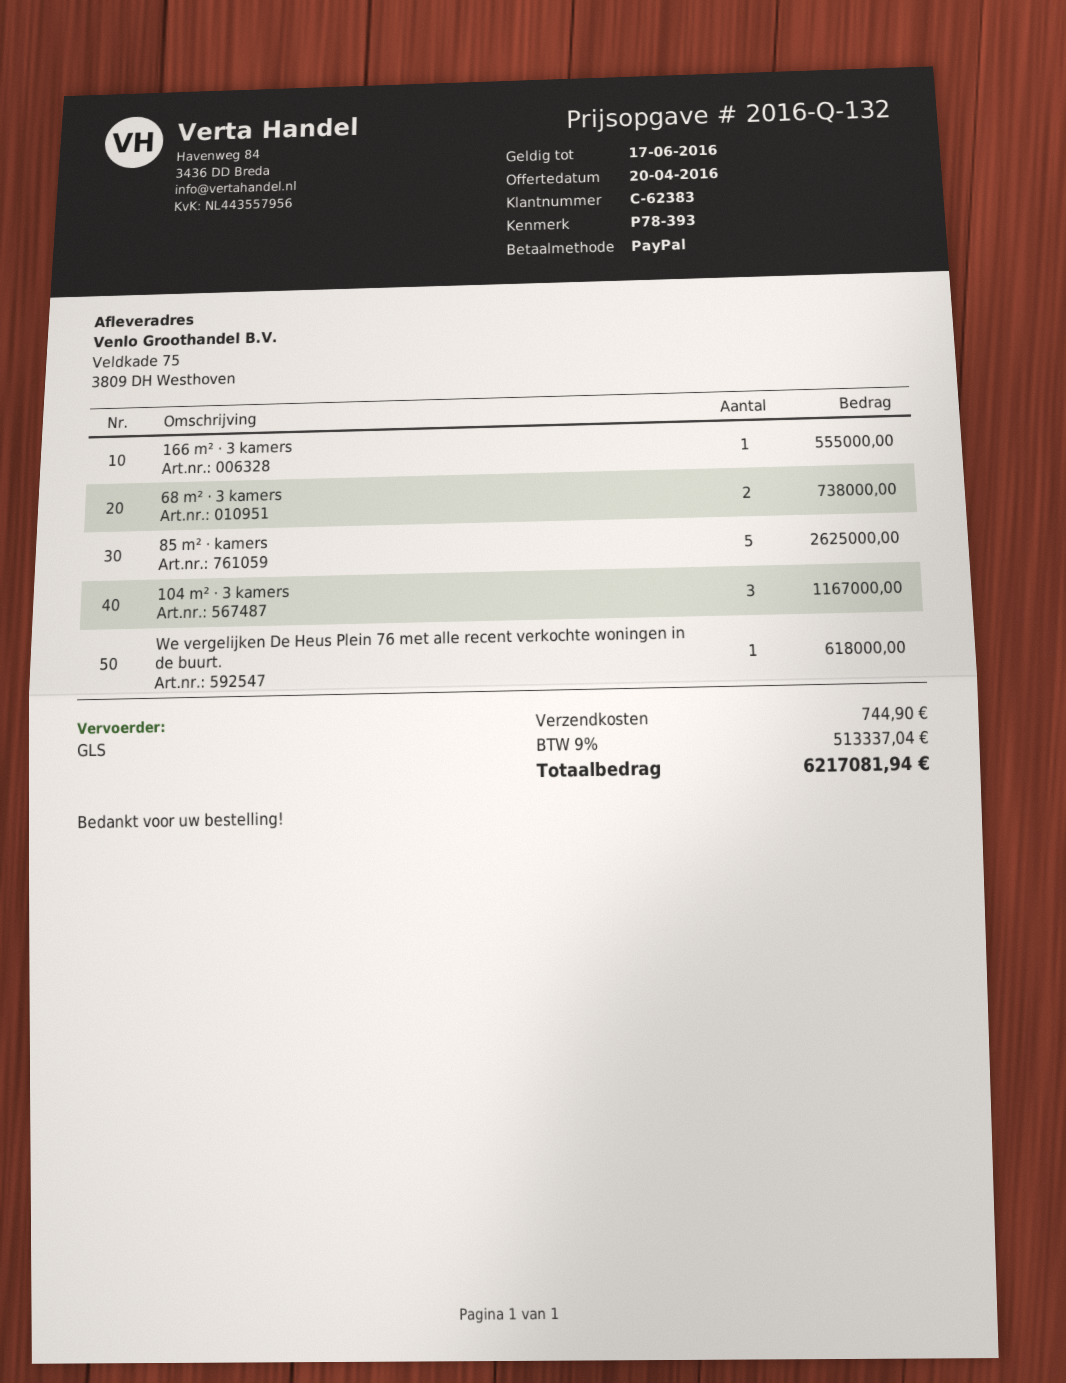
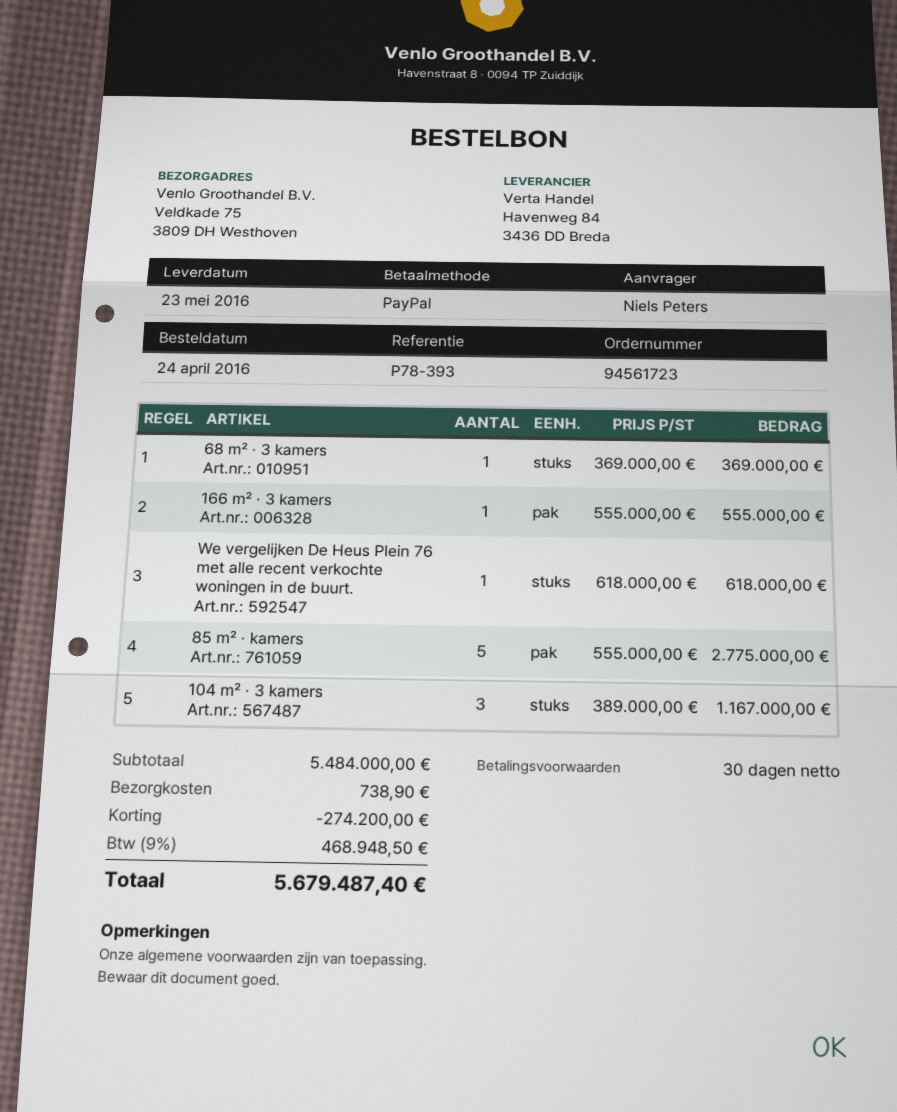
68 m² · 3 kamers: 2 for 738000.00 -> 1 for 369000.00
85 m² · kamers: 5 for 2625000.00 -> 5 for 2775000.00
discount: none -> 274200.00
shipping: 744.90 -> 738.90
tax: 9% = 513337.04 -> 9% = 468948.50
total: 6217081.94 -> 5679487.40

